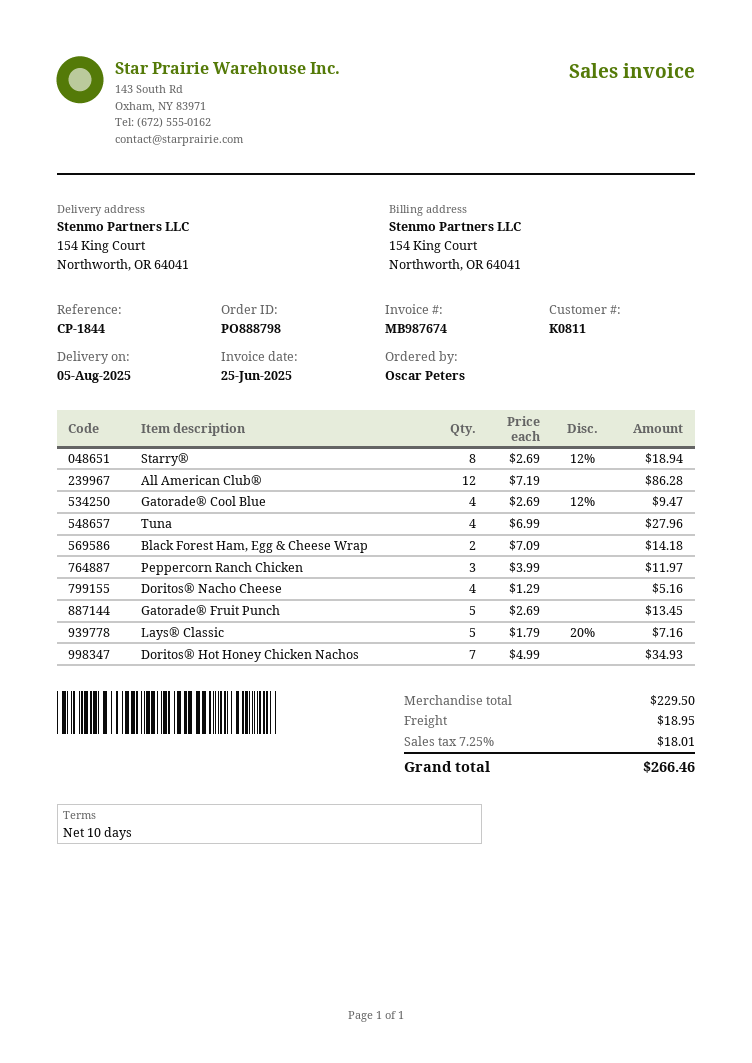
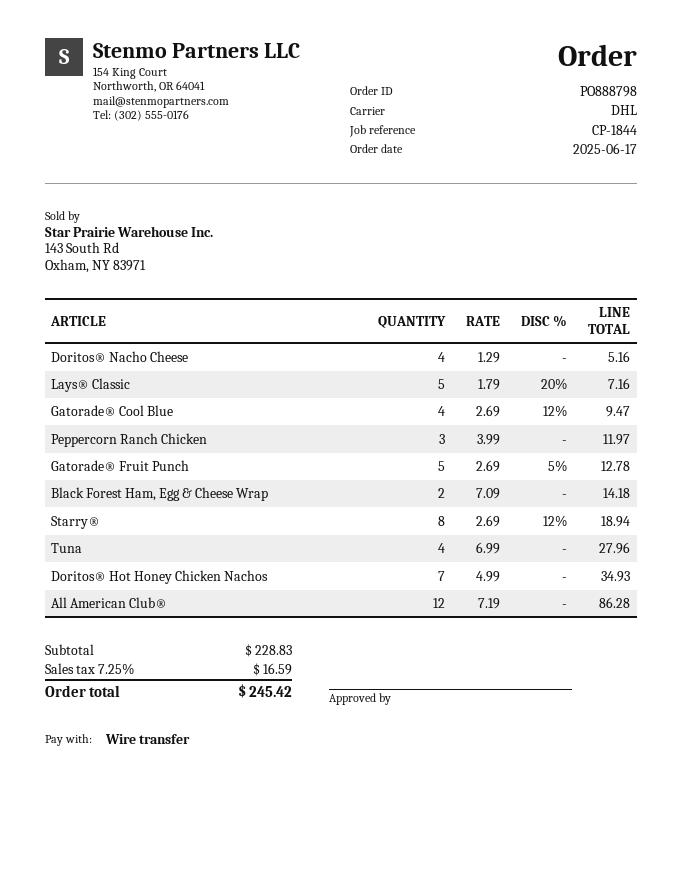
Gatorade® Fruit Punch: 5 x 2.69 = 13.45 -> 5 x 2.69 - 5% = 12.78
subtotal: 229.50 -> 228.83
shipping: 18.95 -> none
tax: 7.25% = 18.01 -> 7.25% = 16.59
total: 266.46 -> 245.42

